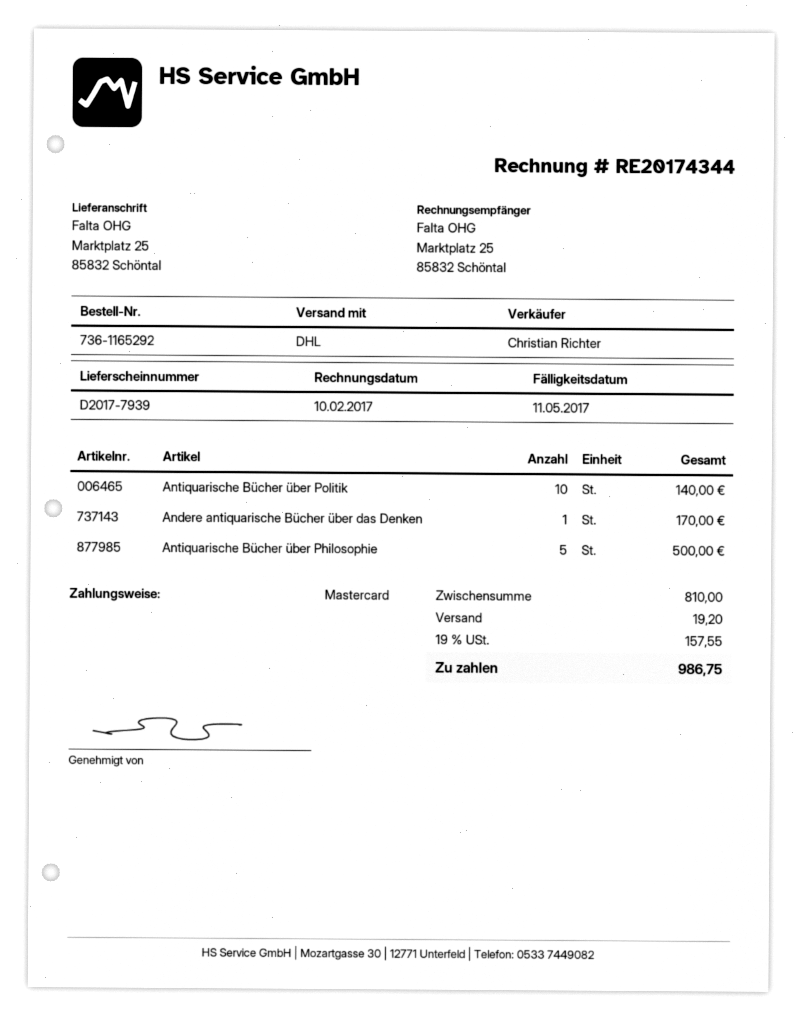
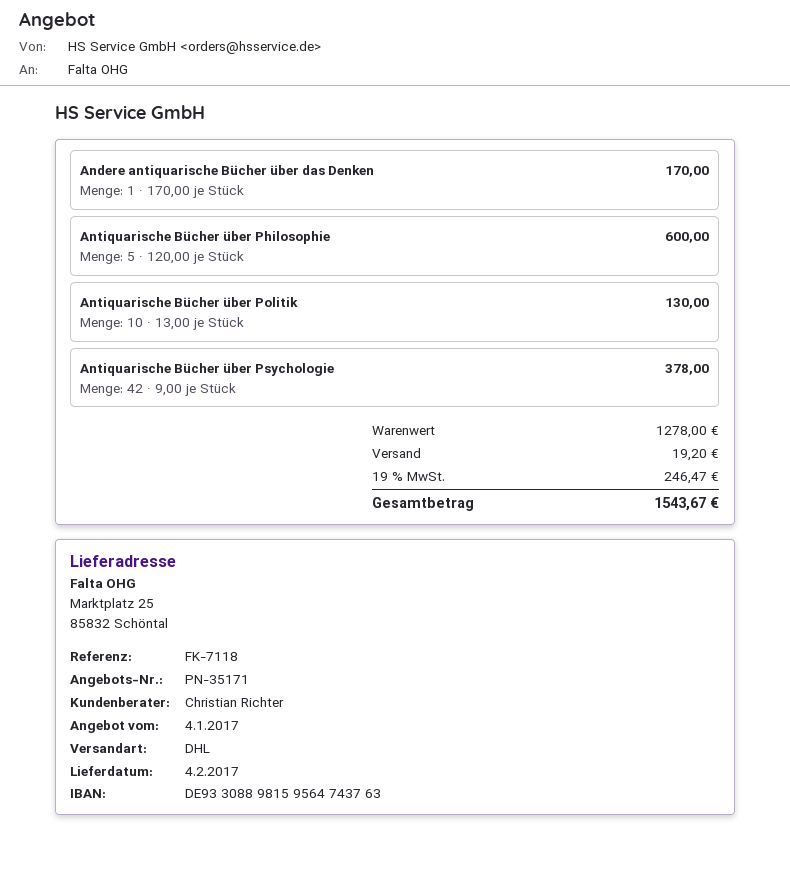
Antiquarische Bücher über Politik: 10 for 140.00 -> 10 for 130.00
Antiquarische Bücher über Philosophie: 5 for 500.00 -> 5 for 600.00
Antiquarische Bücher über Psychologie: none -> 42 for 378.00
subtotal: 810.00 -> 1278.00
tax: 19% = 157.55 -> 19% = 246.47
total: 986.75 -> 1543.67

